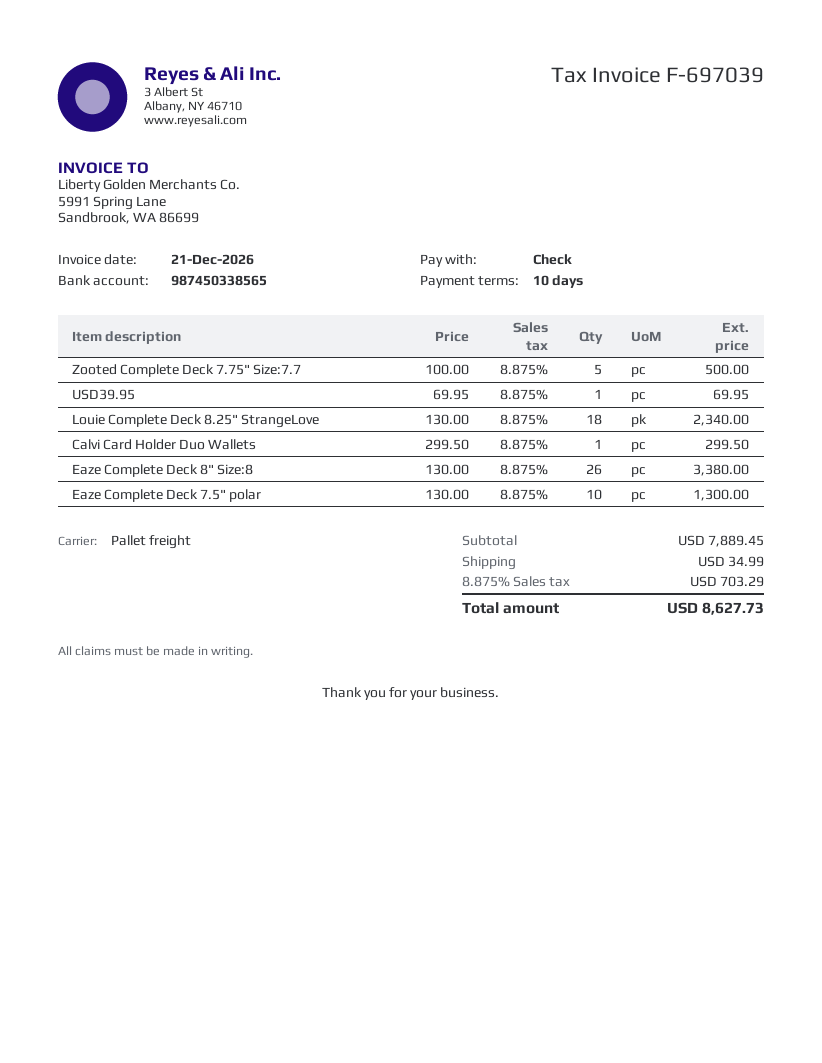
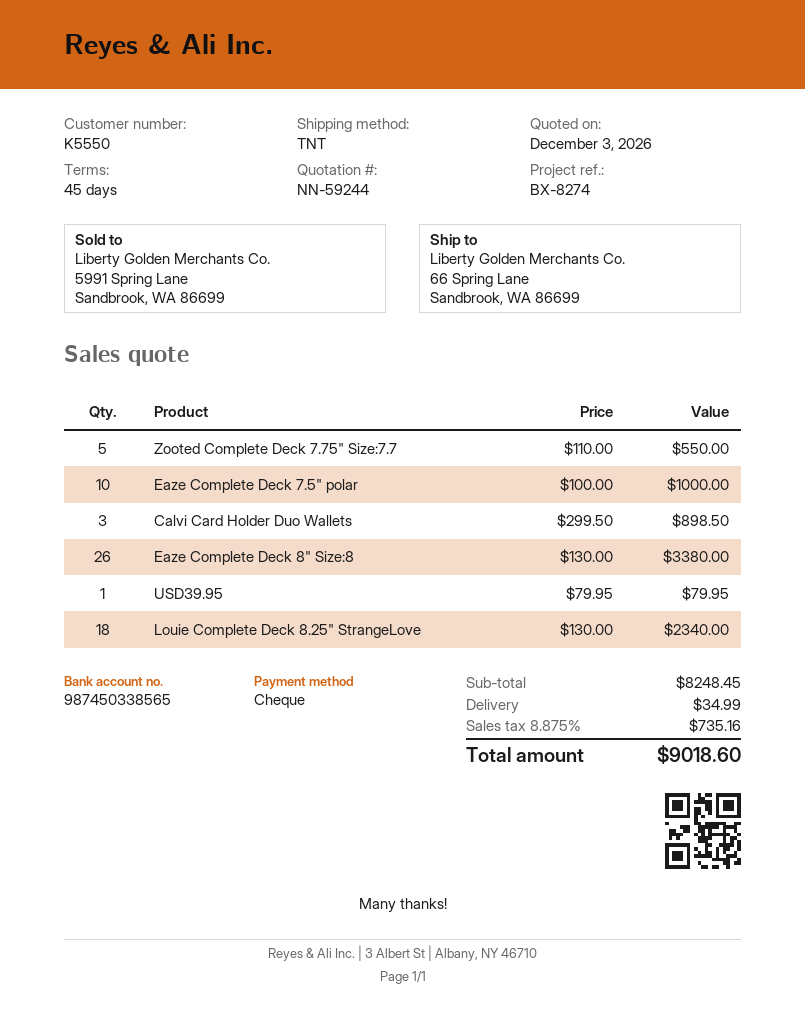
payment terms: 10 days -> 45 days
shipping method: pallet freight -> TNT
Zooted Complete Deck 7.75" Size:7.7: 5 x 100.00 = 500.00 -> 5 x 110.00 = 550.00
USD39.95: 1 x 69.95 = 69.95 -> 1 x 79.95 = 79.95
Calvi Card Holder Duo Wallets: 1 x 299.50 = 299.50 -> 3 x 299.50 = 898.50
Eaze Complete Deck 7.5" polar: 10 x 130.00 = 1300.00 -> 10 x 100.00 = 1000.00
subtotal: 7889.45 -> 8248.45
tax: 8.875% = 703.29 -> 8.875% = 735.16
total: 8627.73 -> 9018.60

